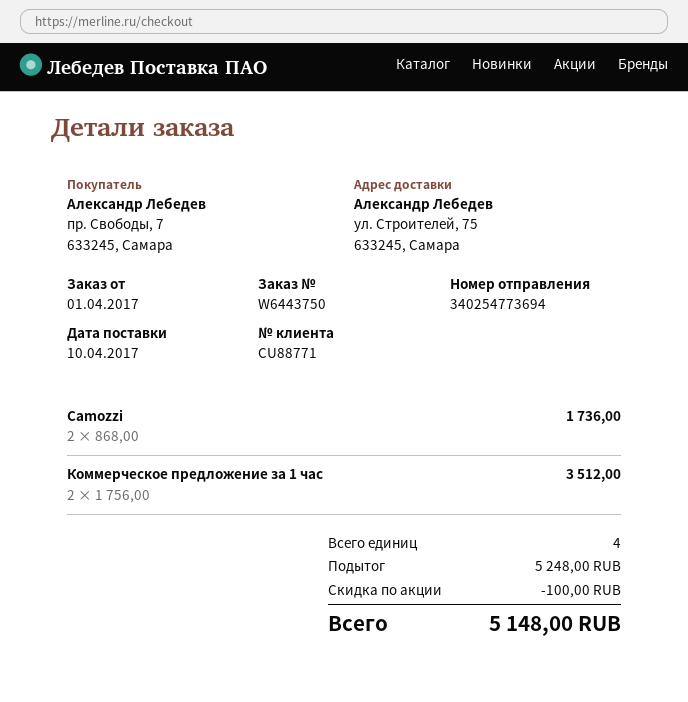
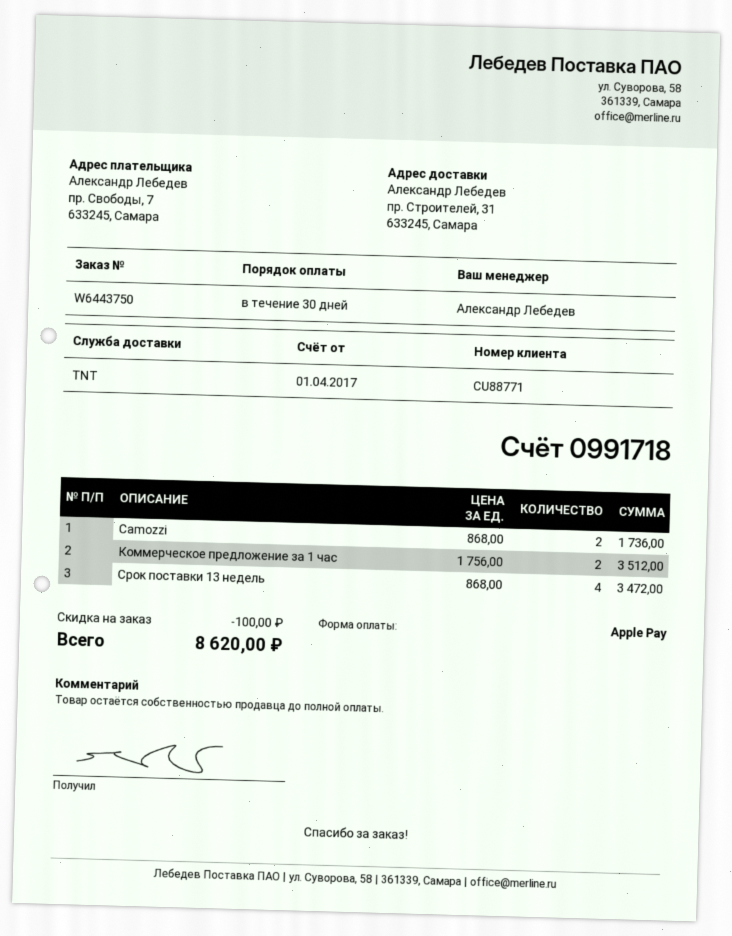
ship to: ул. Строителей, 75, 633245, Самара -> пр. Строителей, 31, 633245, Самара
Срок поставки 13 недель: none -> 4 x 868.00 = 3472.00
total: 5148.00 -> 8620.00

